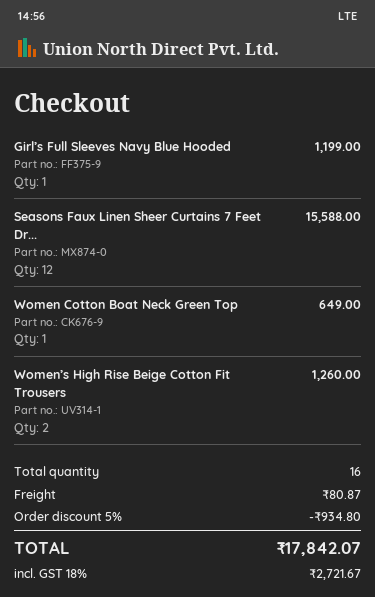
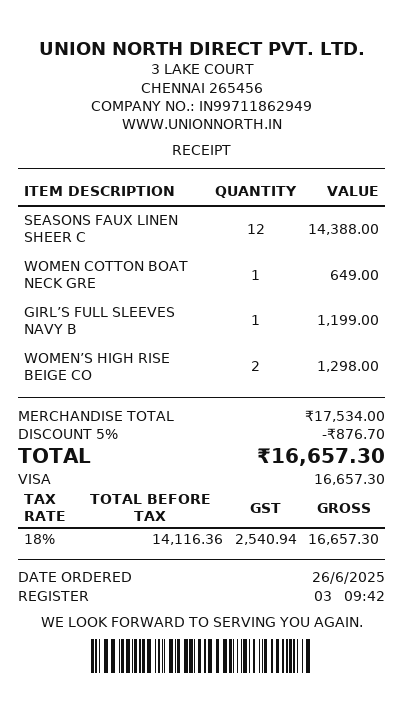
Seasons Faux Linen Sheer Curtains 7 Feet Dr...: 12 for 15588.00 -> 12 for 14388.00
Women’s High Rise Beige Cotton Fit Trousers: 2 for 1260.00 -> 2 for 1298.00
discount: 5% = 934.80 -> 5% = 876.70
shipping: 80.87 -> none
tax: 18% = 2721.67 -> 18% = 2540.94
total: 17842.07 -> 16657.30

